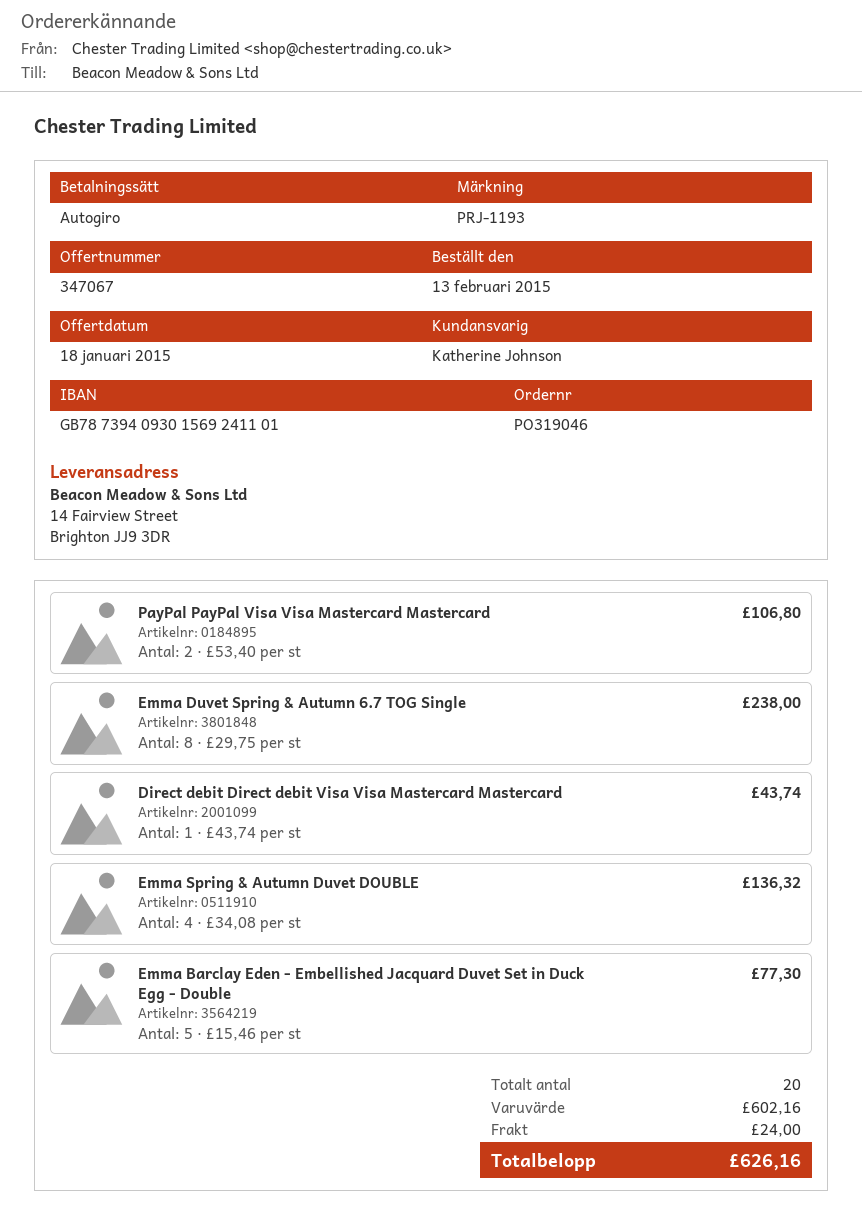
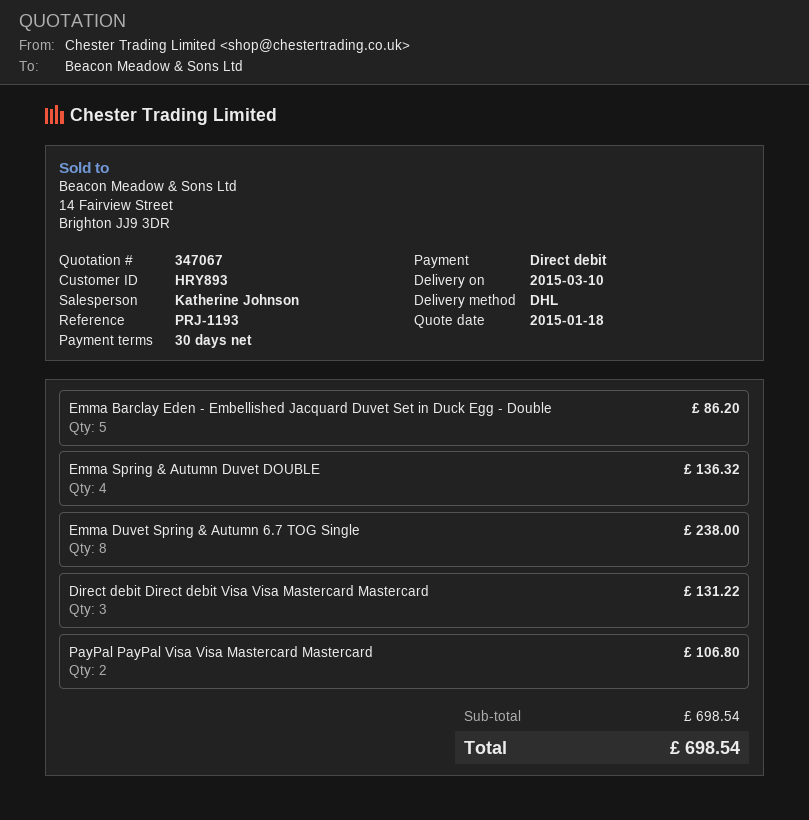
Direct debit Direct debit Visa Visa Mastercard Mastercard: 1 for 43.74 -> 3 for 131.22
Emma Barclay Eden - Embellished Jacquard Duvet Set in Duck Egg - Double: 5 for 77.30 -> 5 for 86.20
subtotal: 602.16 -> 698.54
shipping: 24.00 -> none
total: 626.16 -> 698.54

